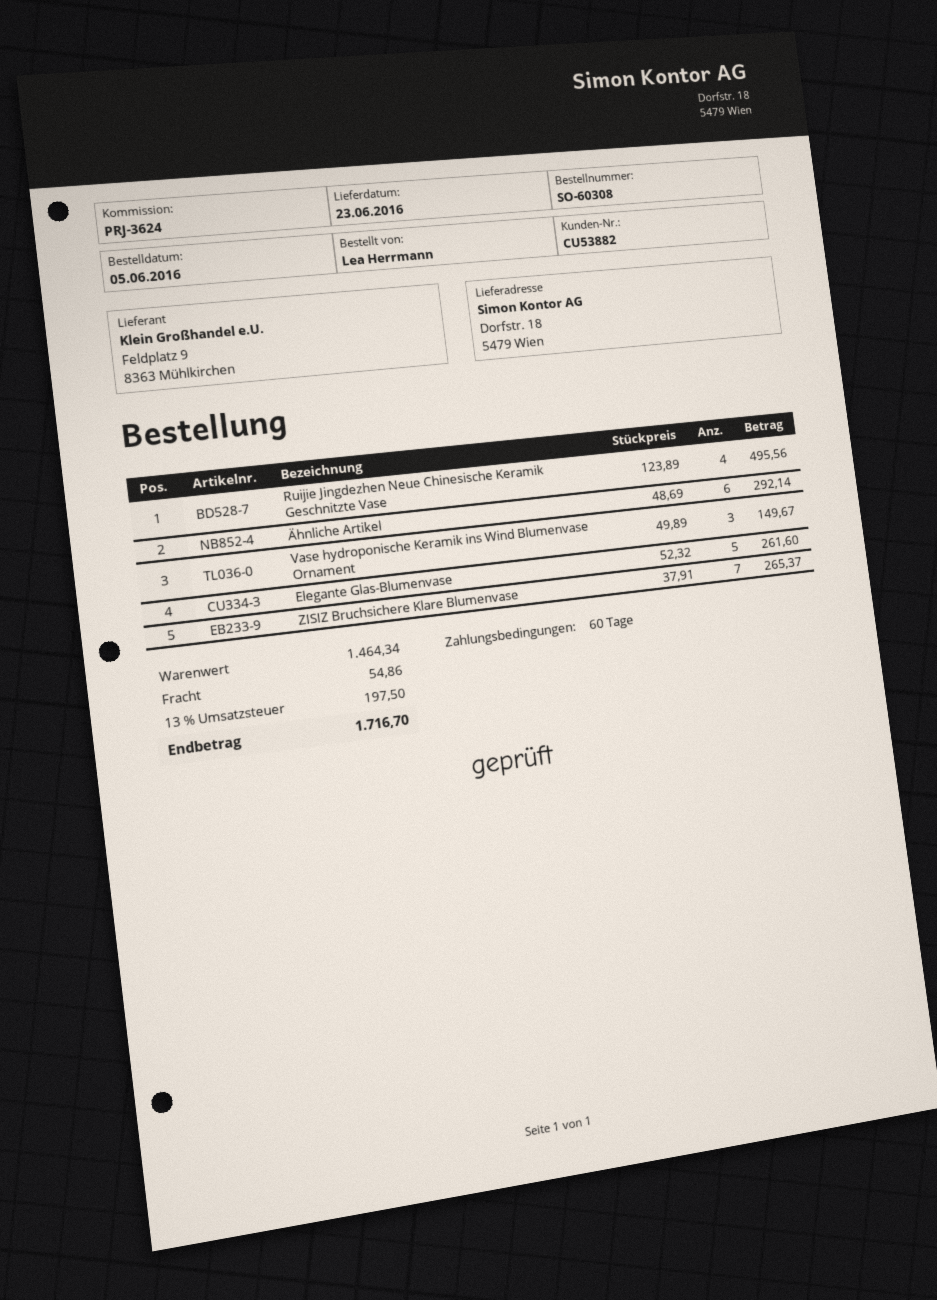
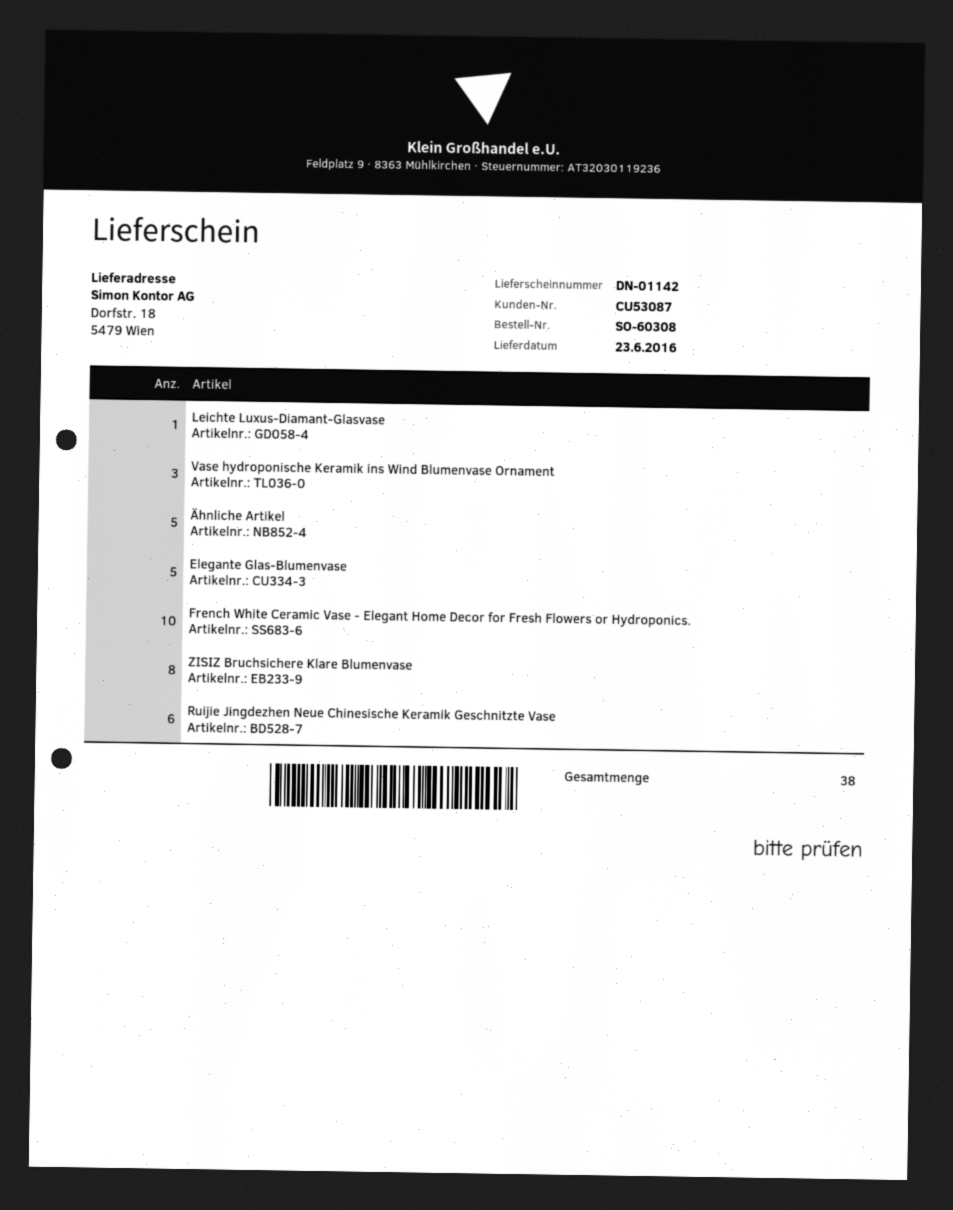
customer number: CU53882 -> CU53087
Ruijie Jingdezhen Neue Chinesische Keramik Geschnitzte Vase: 4 -> 6
Ähnliche Artikel: 6 -> 5
ZISIZ Bruchsichere Klare Blumenvase: 7 -> 8
Leichte Luxus-Diamant-Glasvase: none -> 1
French White Ceramic Vase - Elegant Home Decor for Fresh Flowers or Hydroponics.: none -> 10

